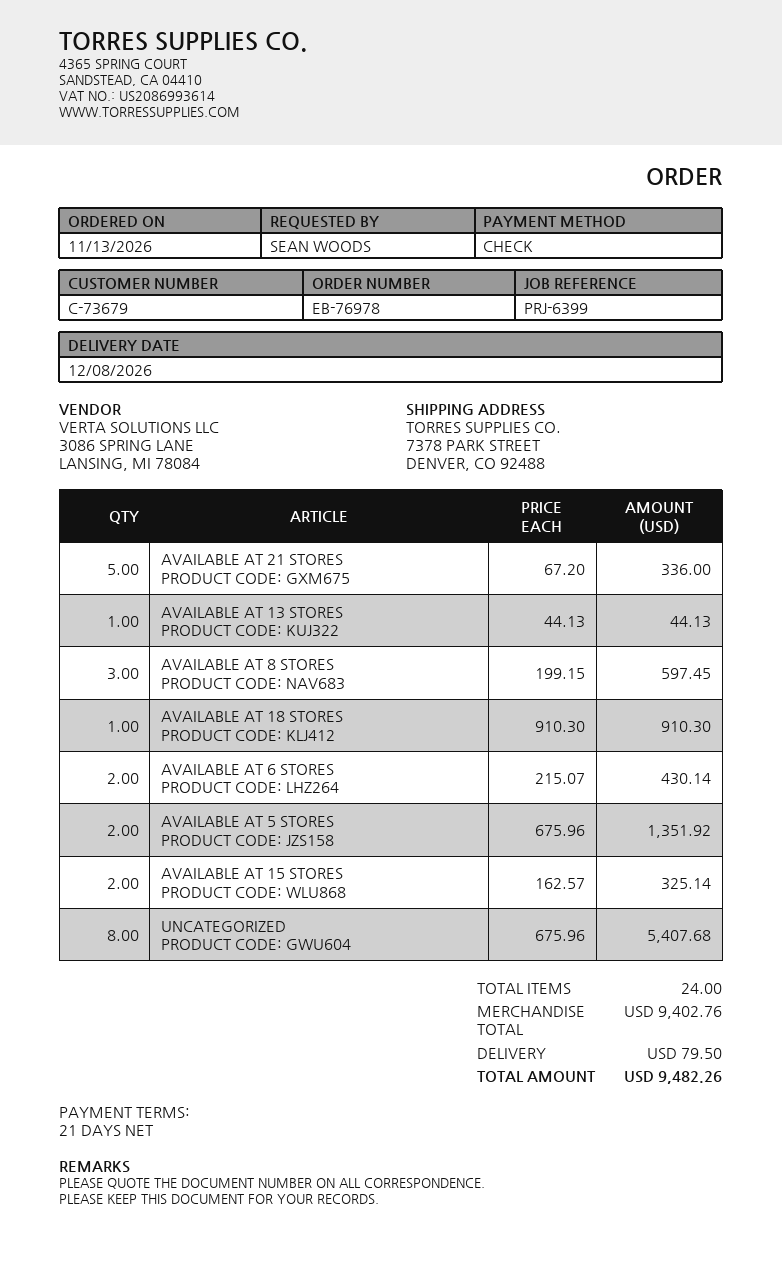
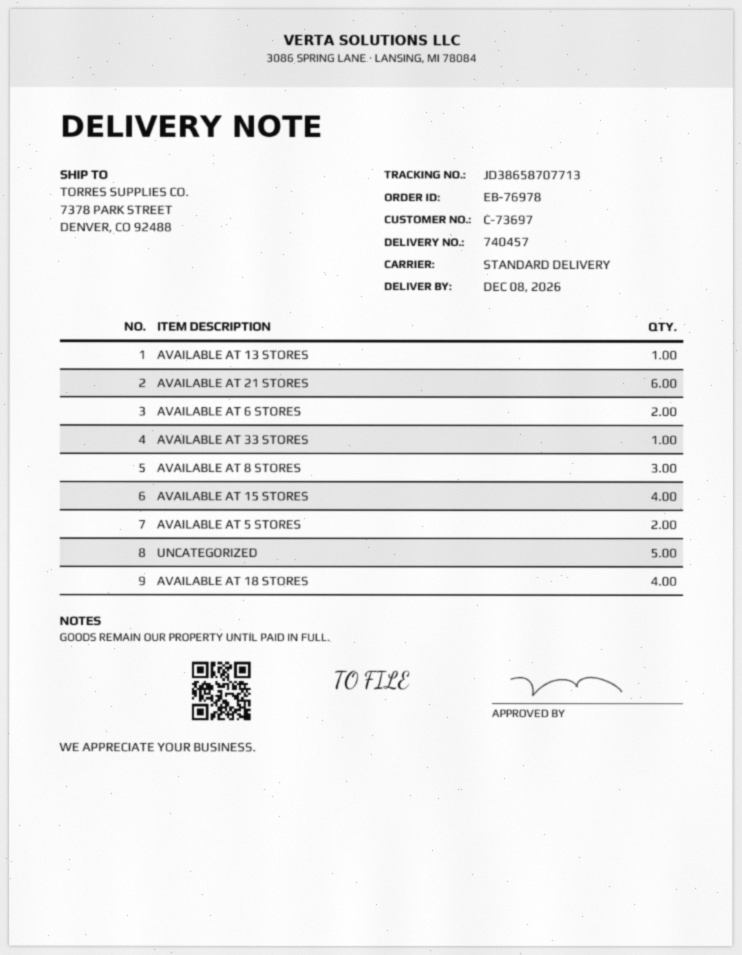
customer number: C-73679 -> C-73697
AVAILABLE AT 21 STORES: 5 -> 6
AVAILABLE AT 18 STORES: 1 -> 4
AVAILABLE AT 15 STORES: 2 -> 4
UNCATEGORIZED: 8 -> 5
AVAILABLE AT 33 STORES: none -> 1

